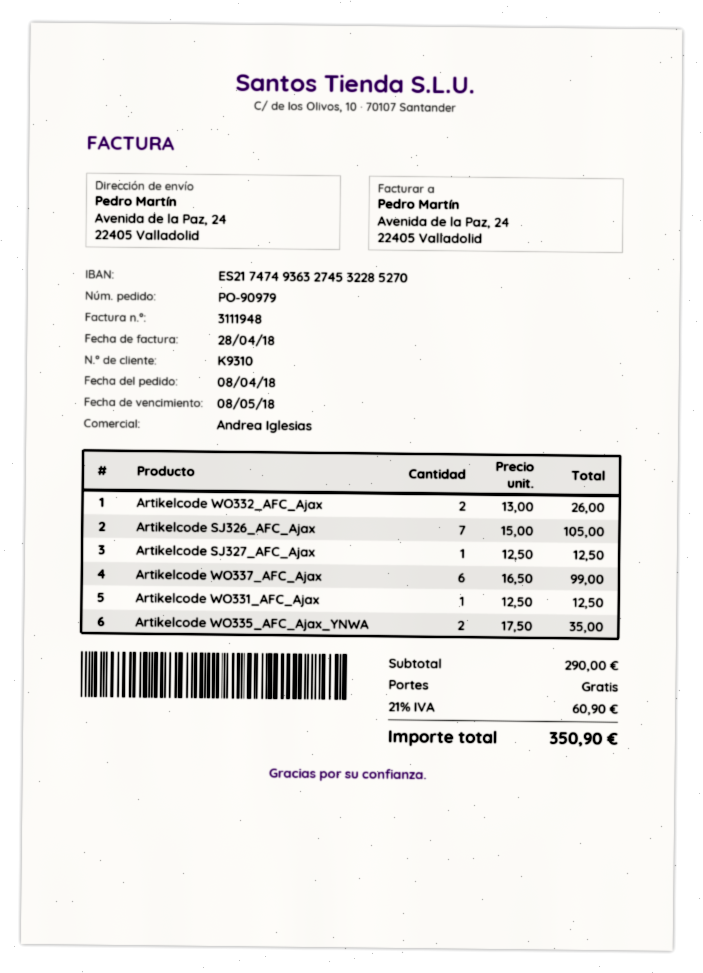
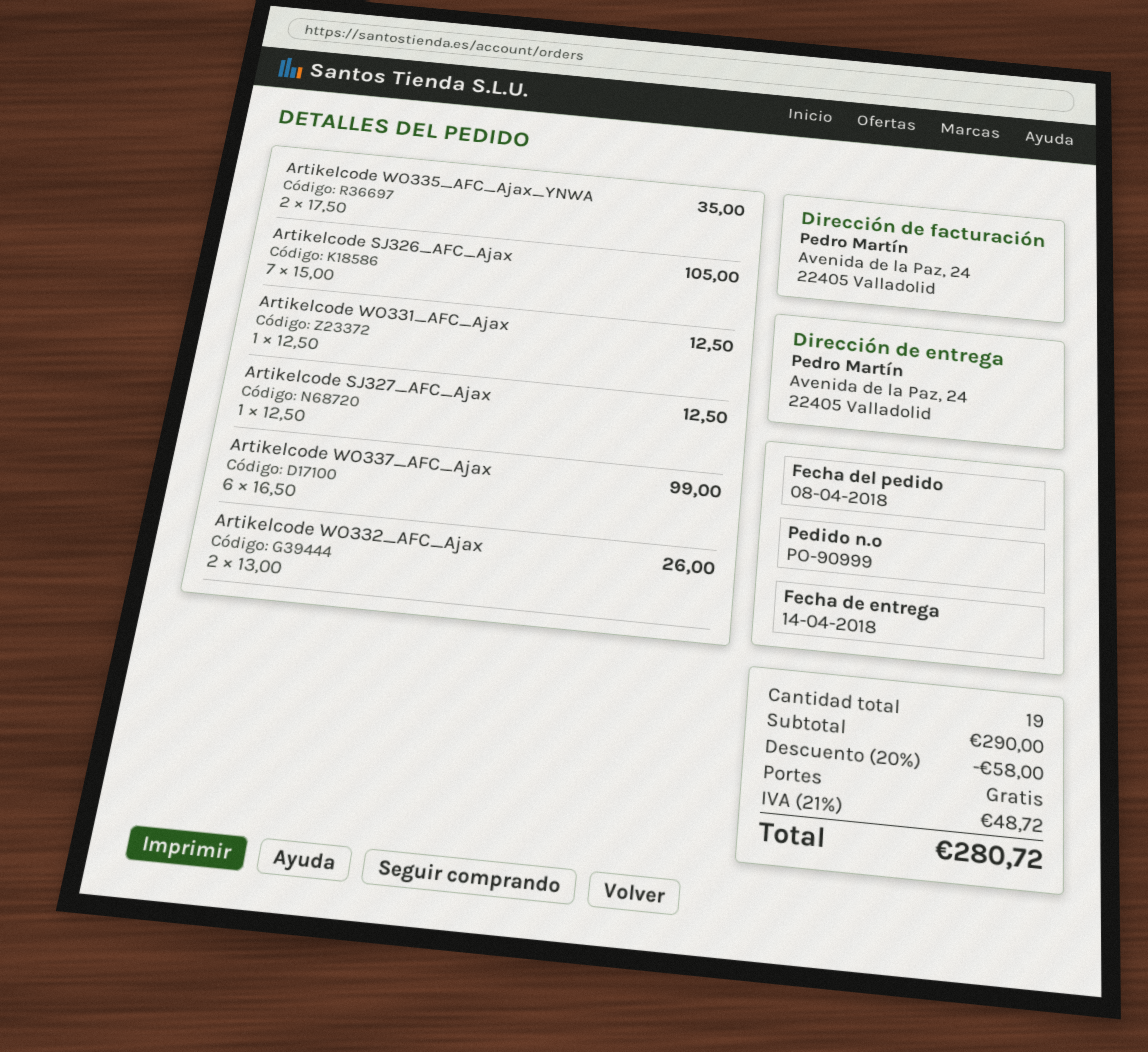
order number: PO-90979 -> PO-90999
discount: none -> 20% = 58.00
tax: 21% = 60.90 -> 21% = 48.72
total: 350.90 -> 280.72

